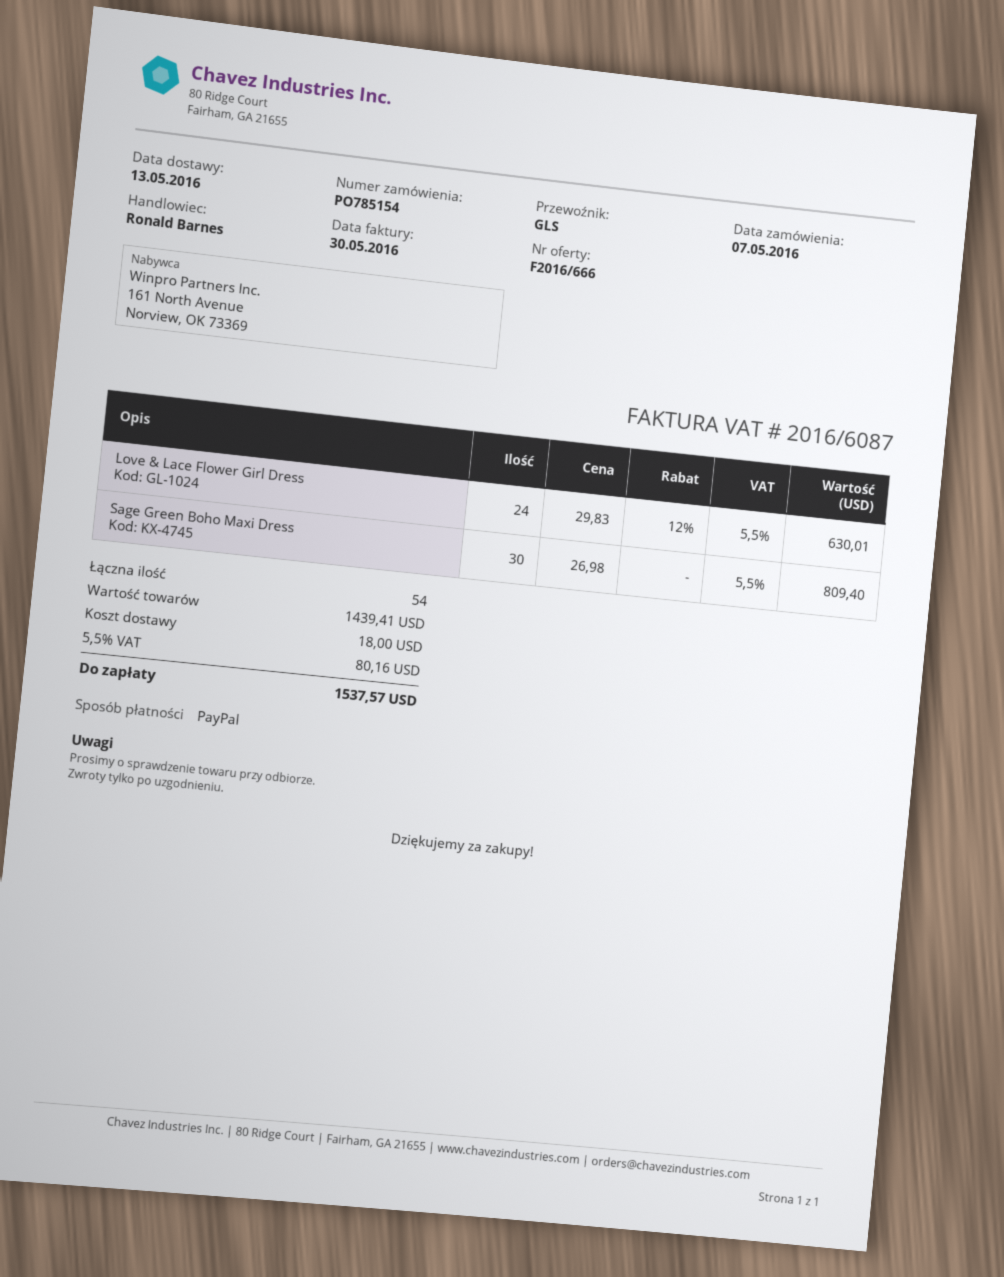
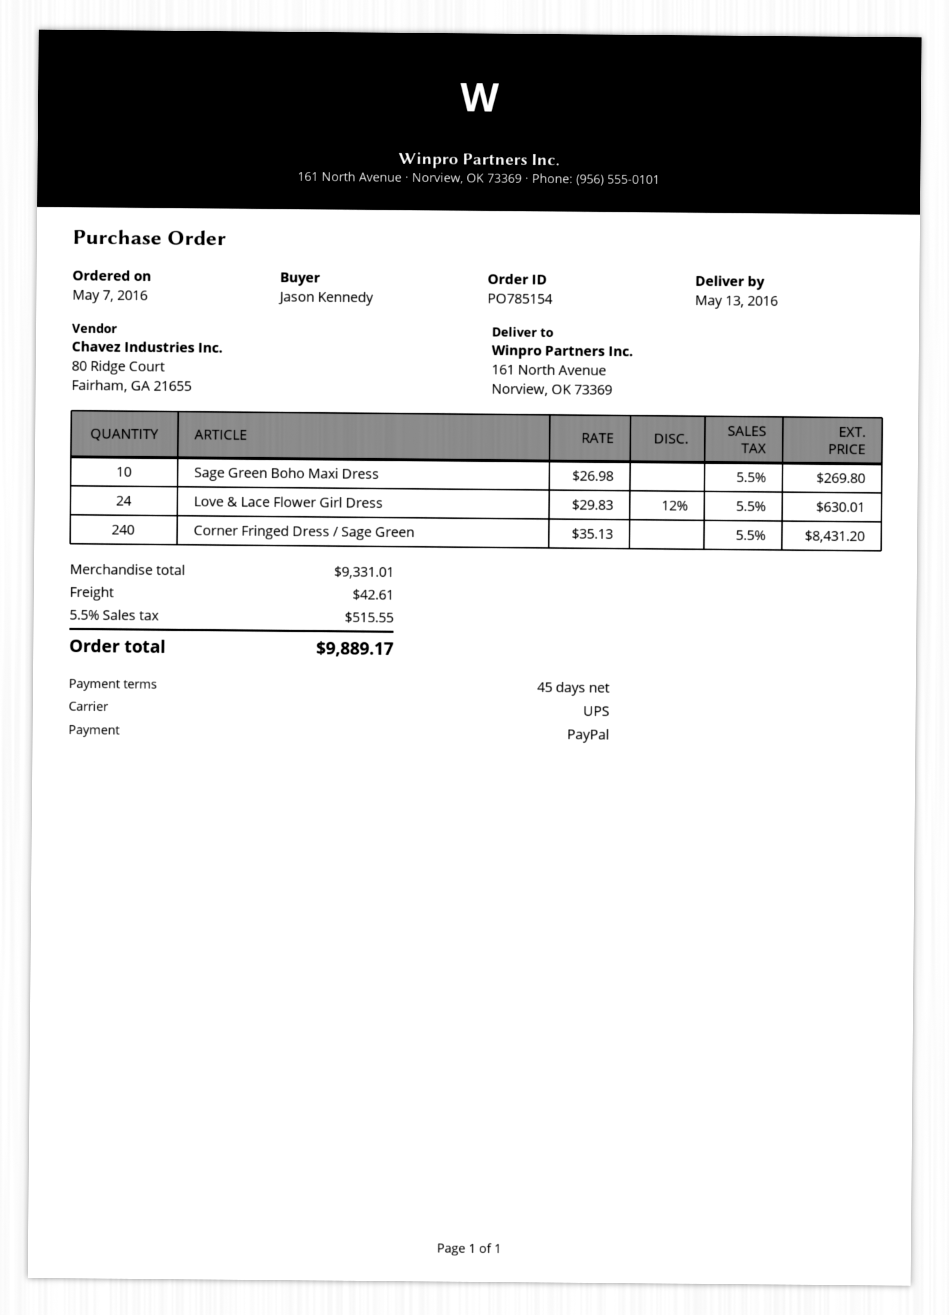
shipping method: GLS -> UPS
Sage Green Boho Maxi Dress: 30 x 26.98 = 809.40 -> 10 x 26.98 = 269.80
Corner Fringed Dress / Sage Green: none -> 240 x 35.13 = 8431.20
subtotal: 1439.41 -> 9331.01
shipping: 18.00 -> 42.61
tax: 5.5% = 80.16 -> 5.5% = 515.55
total: 1537.57 -> 9889.17

